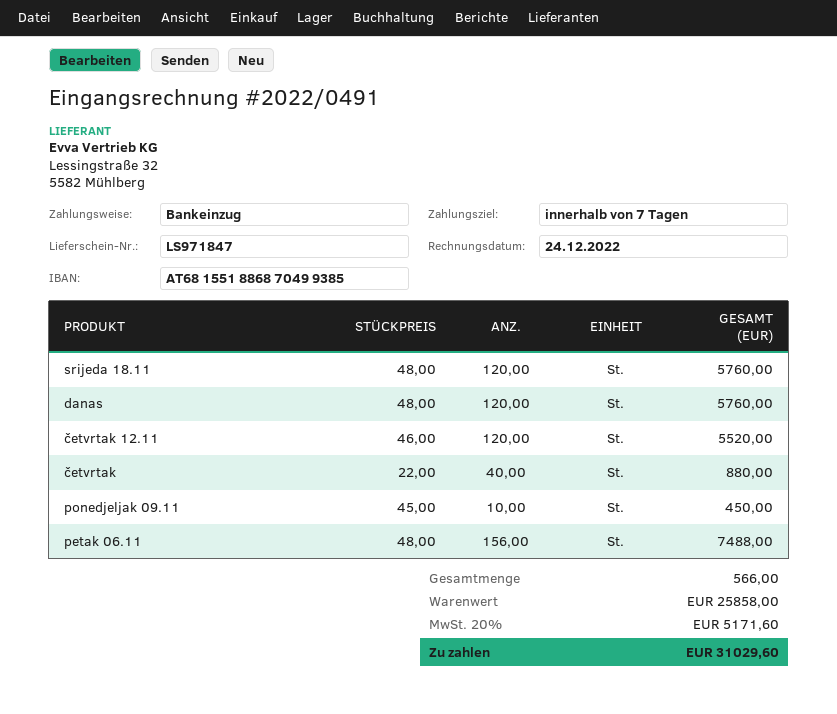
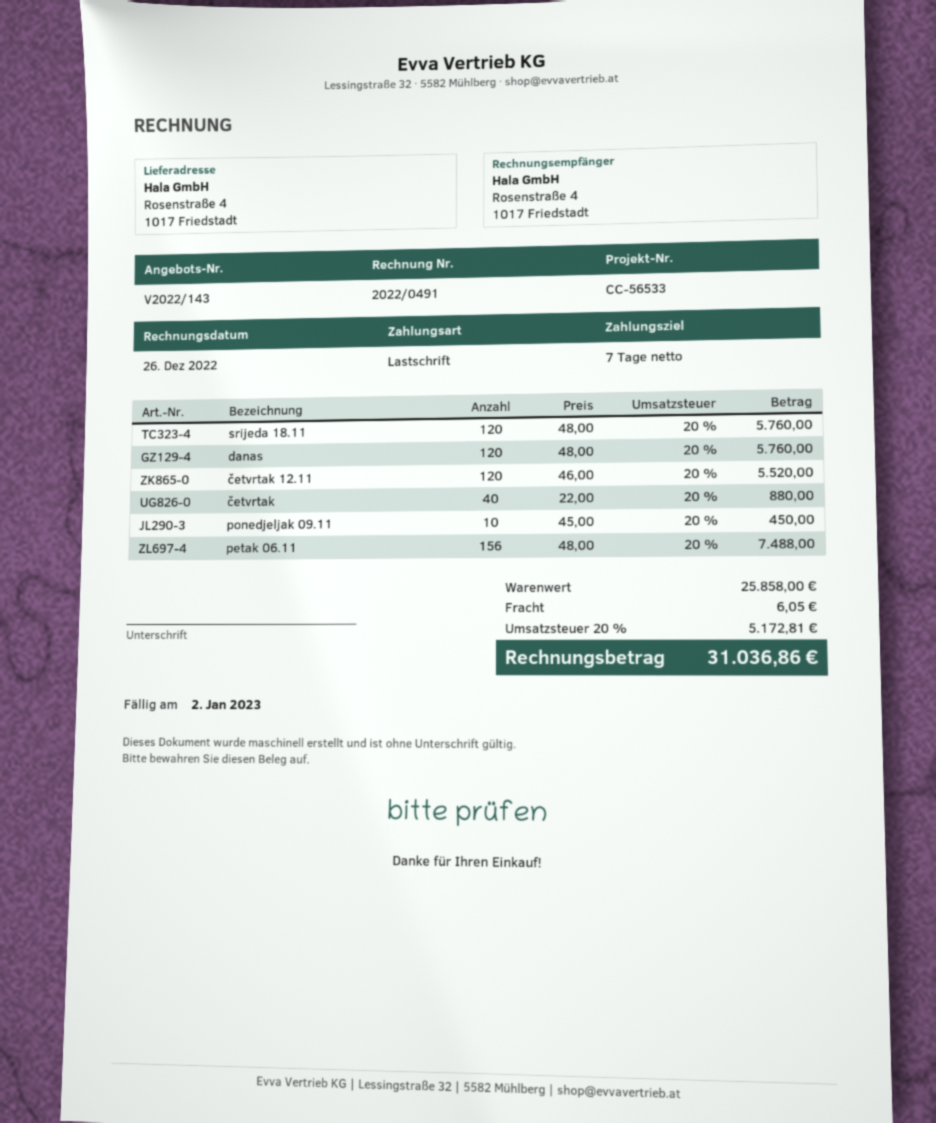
invoice date: 2022-12-24 -> 2022-12-26
shipping: none -> 6.05
tax: 20% = 5171.60 -> 20% = 5172.81
total: 31029.60 -> 31036.86

